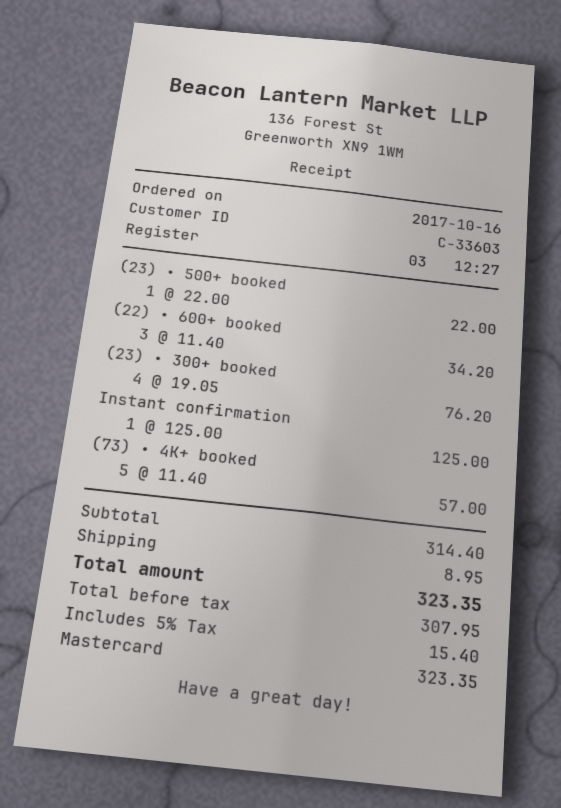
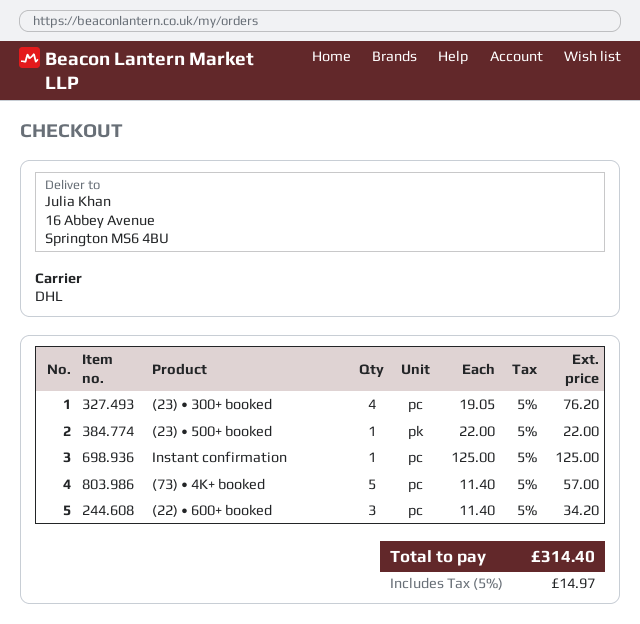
shipping: 8.95 -> none
tax: 5% = 15.40 -> 5% = 14.97
total: 323.35 -> 314.40

